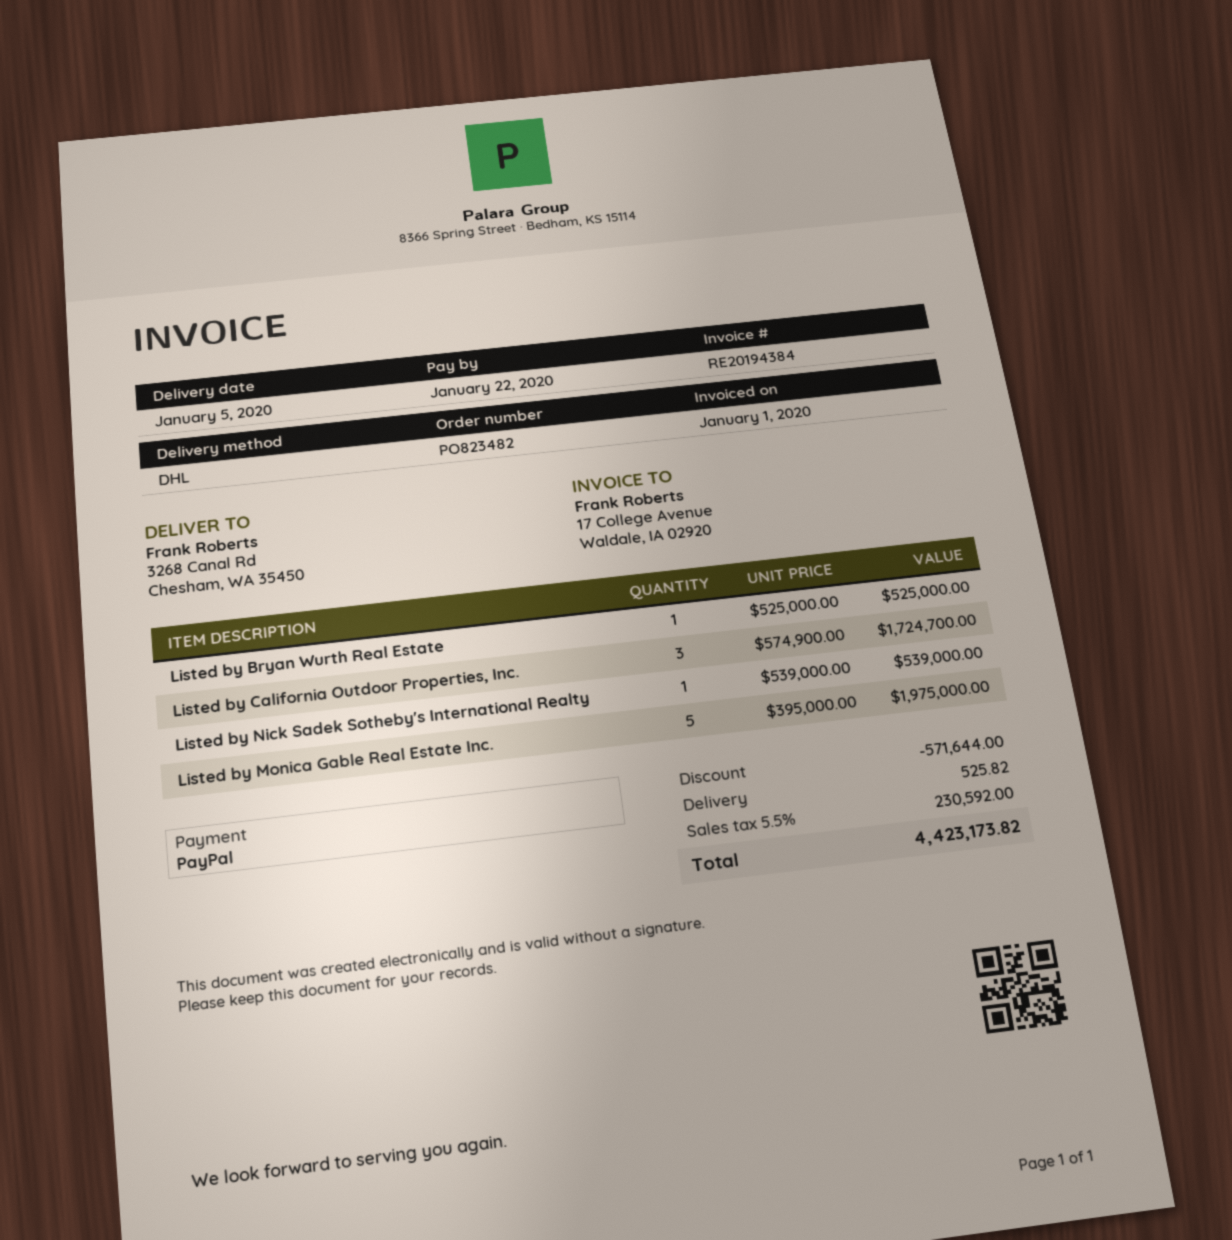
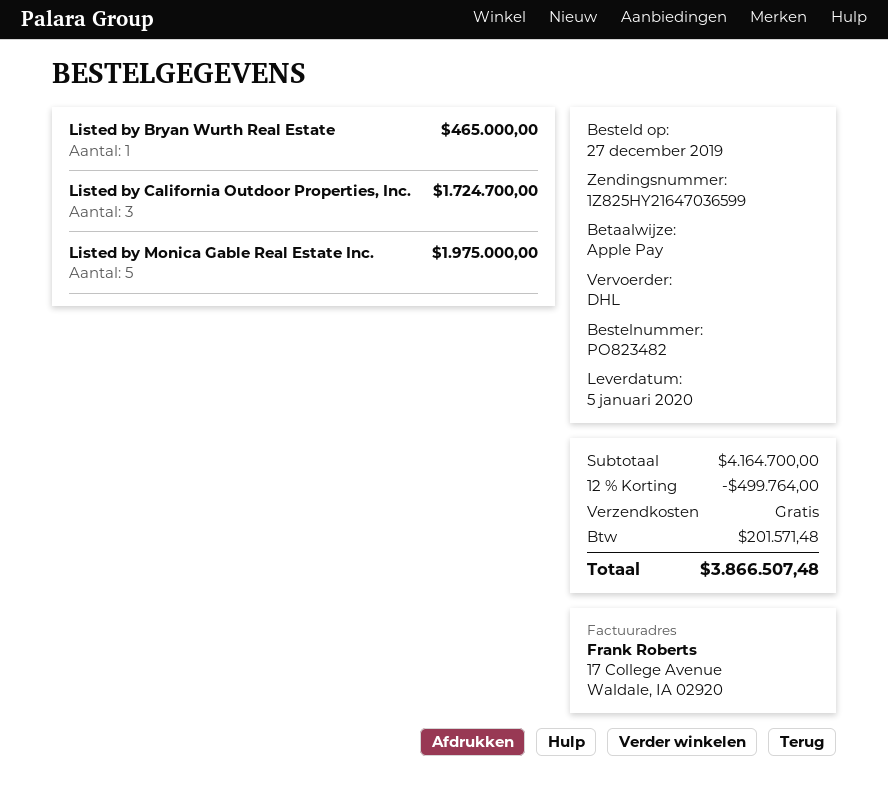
payment method: PayPal -> Apple Pay
Listed by Bryan Wurth Real Estate: 1 for 525000.00 -> 1 for 465000.00
Listed by Nick Sadek Sotheby's International Realty: 1 for 539000.00 -> none
discount: 571644.00 -> 499764.00
shipping: 525.82 -> 0.00
tax: 230592.00 -> 201571.48
total: 4423173.82 -> 3866507.48

